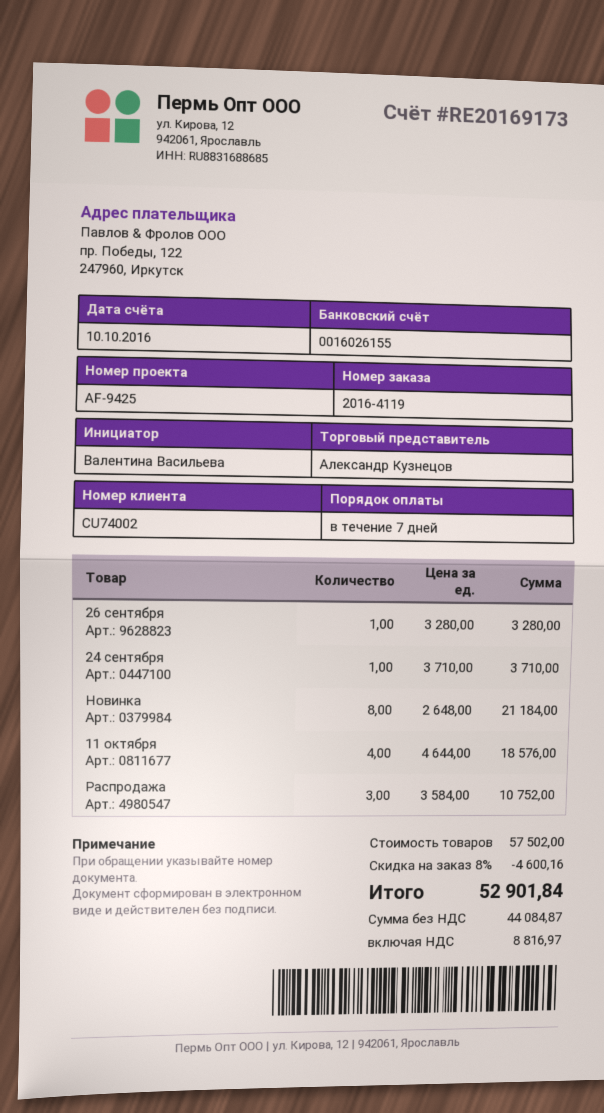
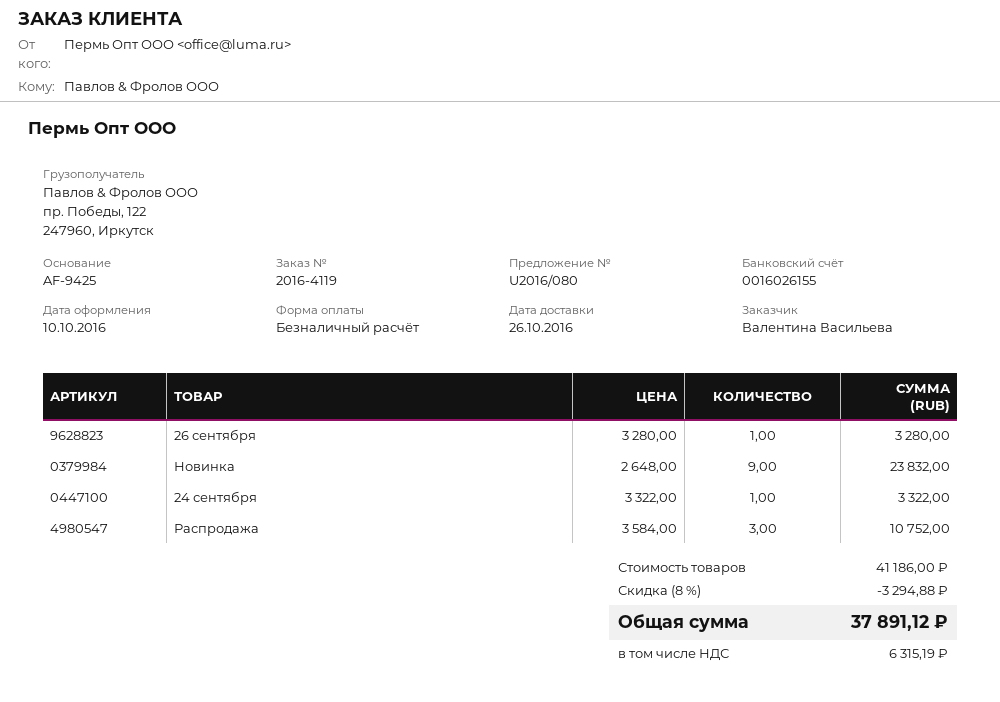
24 сентября: 1 x 3710.00 = 3710.00 -> 1 x 3322.00 = 3322.00
Новинка: 8 x 2648.00 = 21184.00 -> 9 x 2648.00 = 23832.00
11 октября: 4 x 4644.00 = 18576.00 -> none
subtotal: 57502.00 -> 41186.00
discount: 8% = 4600.16 -> 8% = 3294.88
tax: 8816.97 -> 6315.19
total: 52901.84 -> 37891.12

